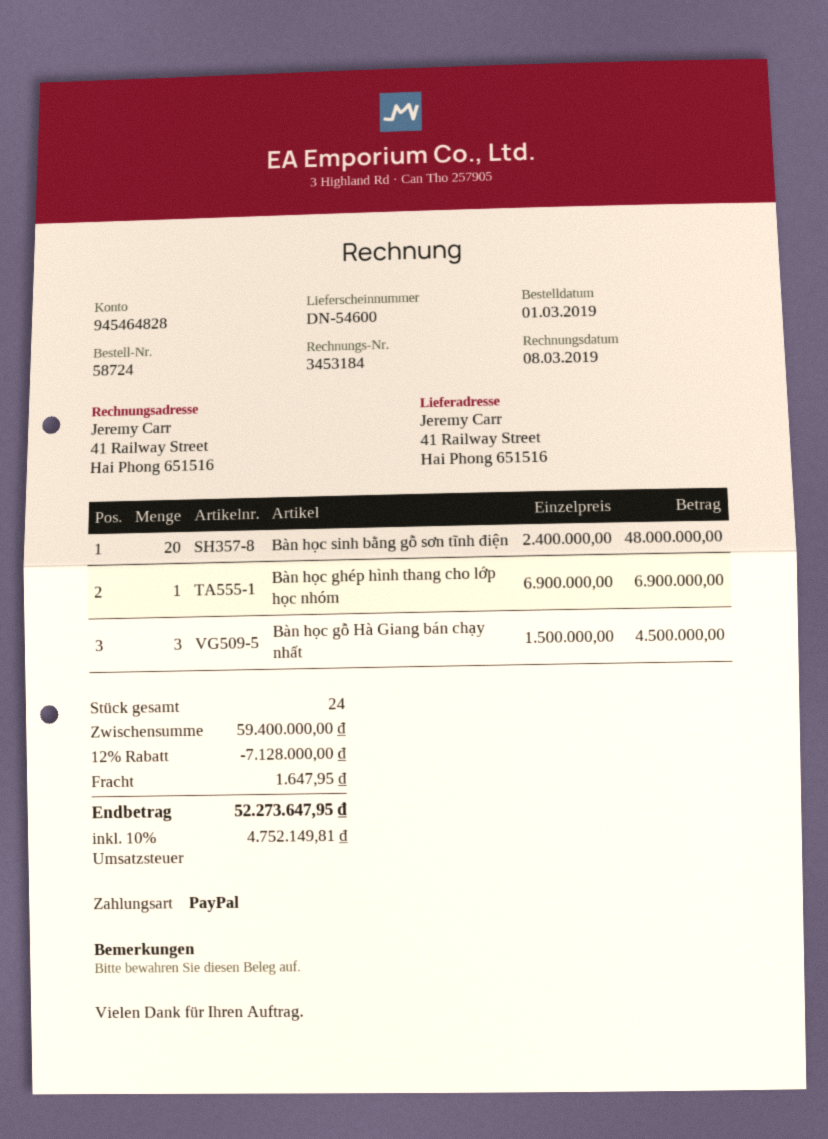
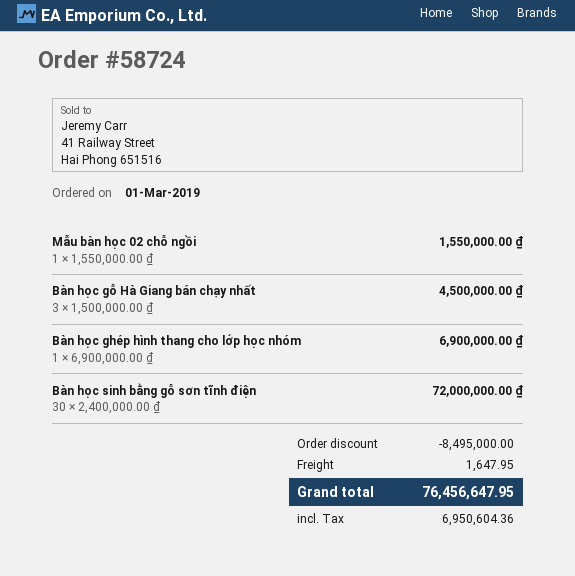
Bàn học sinh bằng gỗ sơn tĩnh điện: 20 x 2400000.00 = 48000000.00 -> 30 x 2400000.00 = 72000000.00
Mẫu bàn học 02 chỗ ngồi: none -> 1 x 1550000.00 = 1550000.00
discount: 7128000.00 -> 8495000.00
tax: 4752149.81 -> 6950604.36
total: 52273647.95 -> 76456647.95

